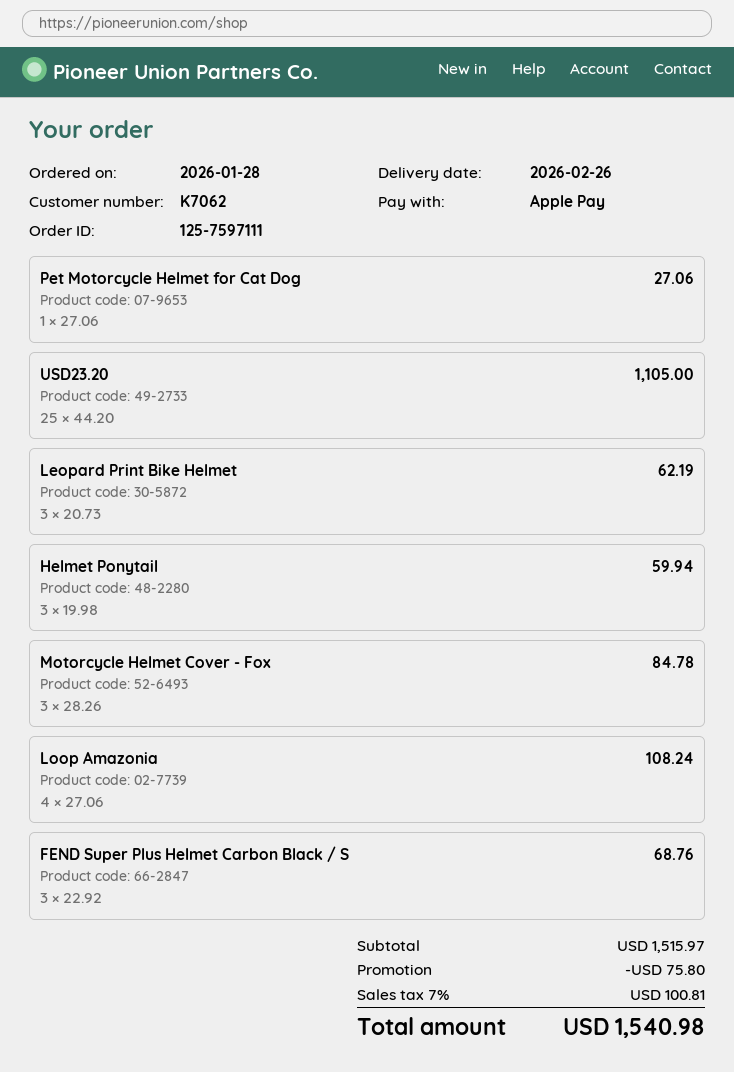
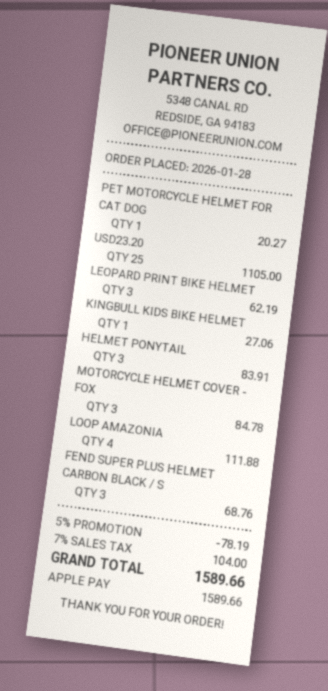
Pet Motorcycle Helmet for Cat Dog: 1 for 27.06 -> 1 for 20.27
Helmet Ponytail: 3 for 59.94 -> 3 for 83.91
Loop Amazonia: 4 for 108.24 -> 4 for 111.88
KINGBULL KIDS BIKE HELMET: none -> 1 for 27.06
discount: 75.80 -> 78.19
tax: 7% = 100.81 -> 7% = 104.00
total: 1540.98 -> 1589.66

